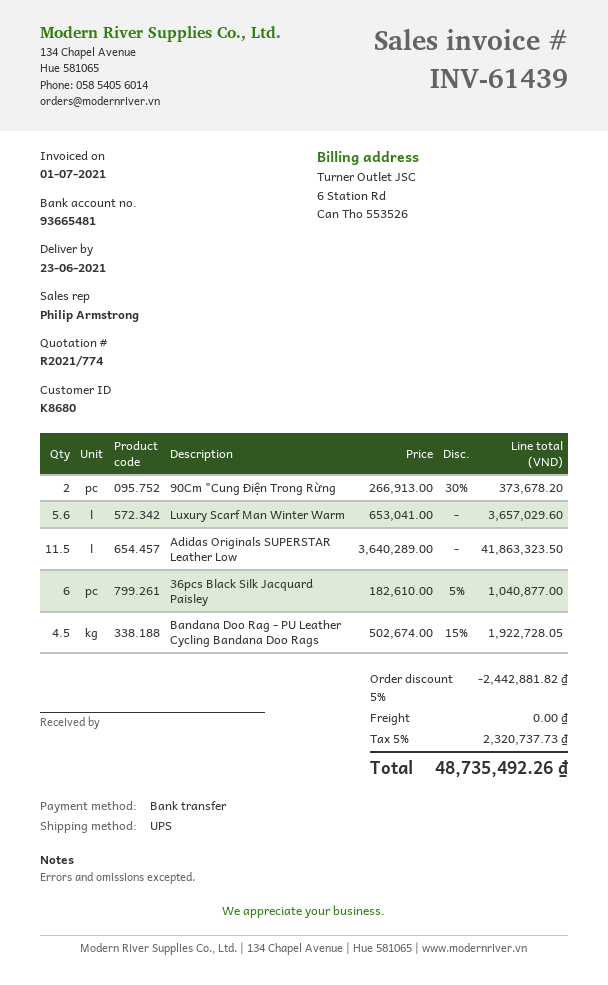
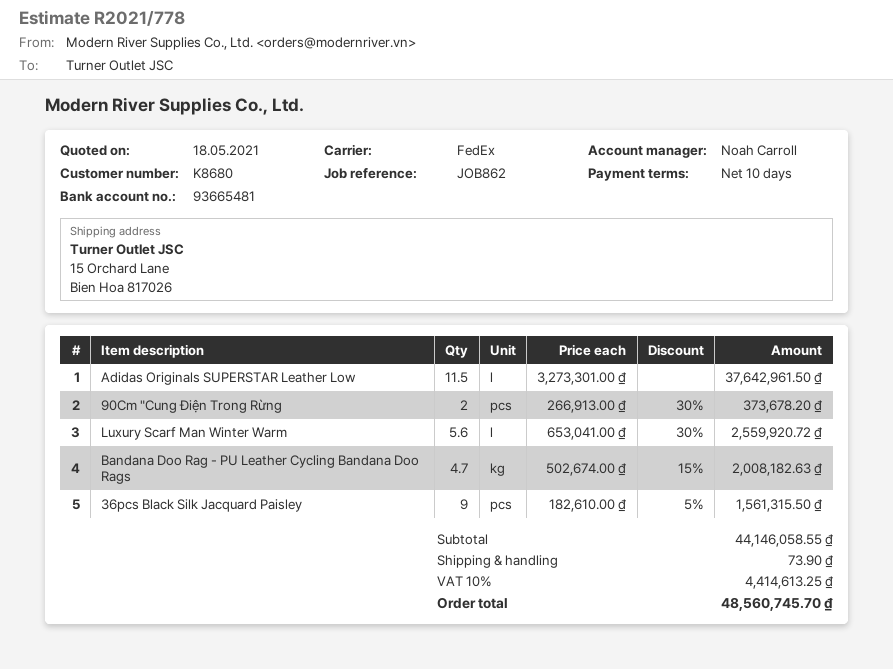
quote number: R2021/774 -> R2021/778
sales rep: Philip Armstrong -> Noah Carroll
shipping method: UPS -> FedEx
Luxury Scarf Man Winter Warm: 5.6 x 653041.00 = 3657029.60 -> 5.6 x 653041.00 - 30% = 2559920.72
Adidas Originals SUPERSTAR Leather Low: 11.5 x 3640289.00 = 41863323.50 -> 11.5 x 3273301.00 = 37642961.50
36pcs Black Silk Jacquard Paisley: 6 x 182610.00 - 5% = 1040877.00 -> 9 x 182610.00 - 5% = 1561315.50
Bandana Doo Rag - PU Leather Cycling Bandana Doo Rags: 4.5 x 502674.00 - 15% = 1922728.05 -> 4.7 x 502674.00 - 15% = 2008182.63
discount: 5% = 2442881.82 -> none
shipping: 0.00 -> 73.90
tax: 5% = 2320737.73 -> 10% = 4414613.25
total: 48735492.26 -> 48560745.70

